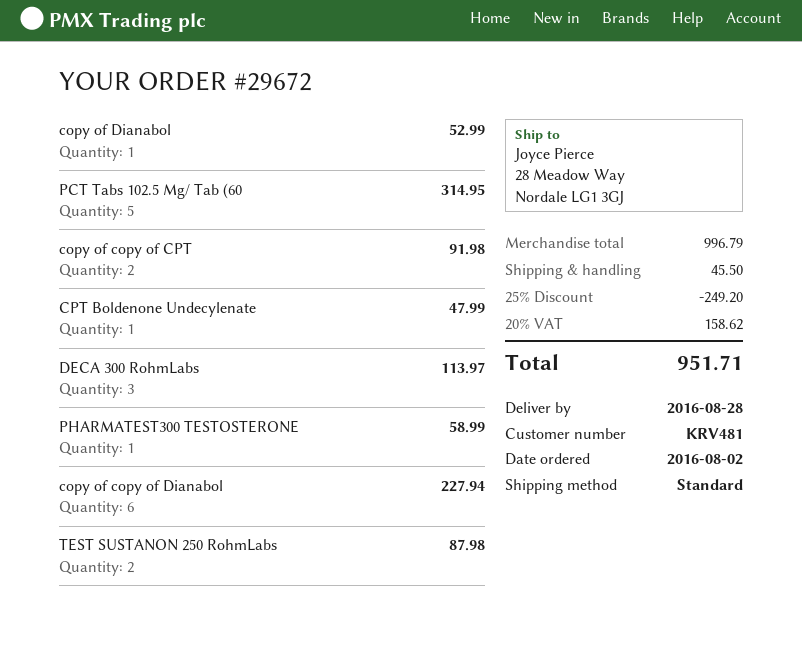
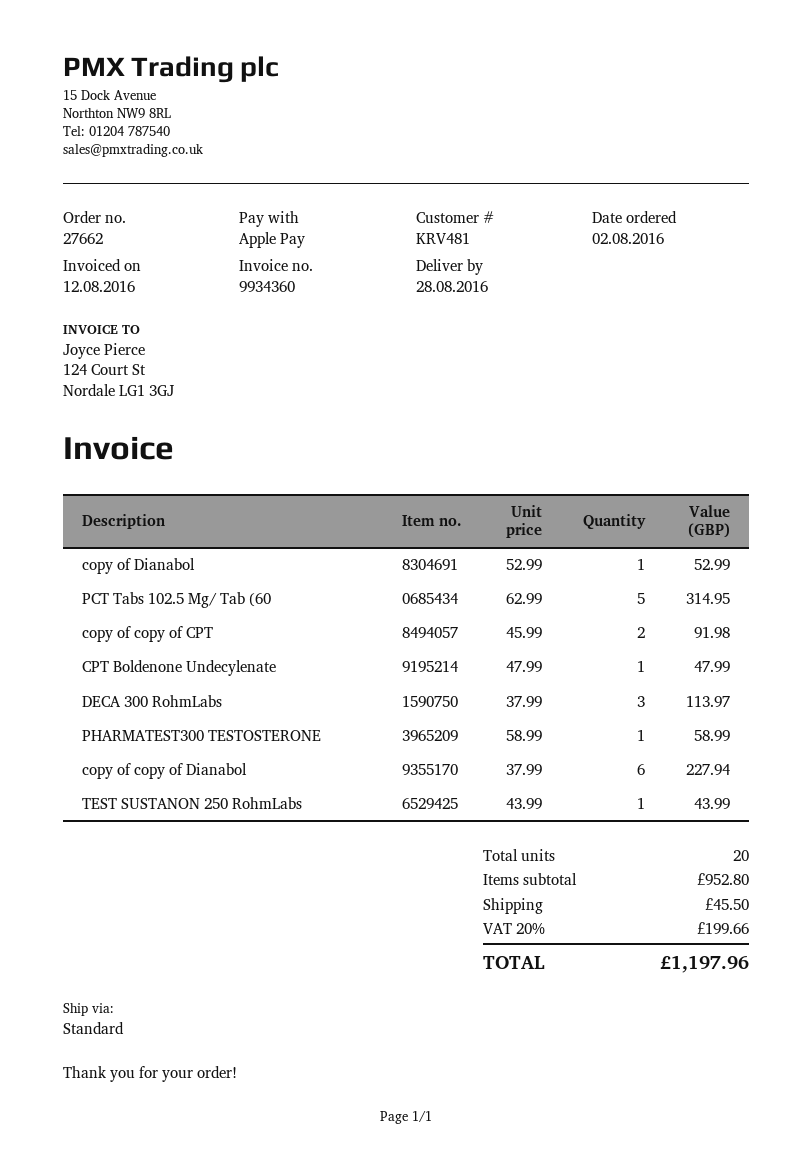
order number: 29672 -> 27662
TEST SUSTANON 250 RohmLabs: 2 for 87.98 -> 1 for 43.99
subtotal: 996.79 -> 952.80
discount: 25% = 249.20 -> none
tax: 20% = 158.62 -> 20% = 199.66
total: 951.71 -> 1197.96

